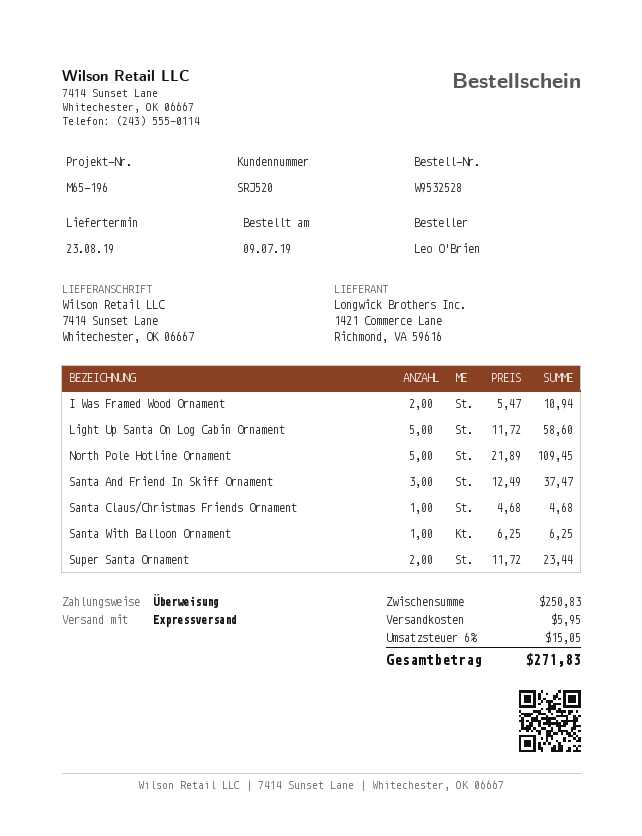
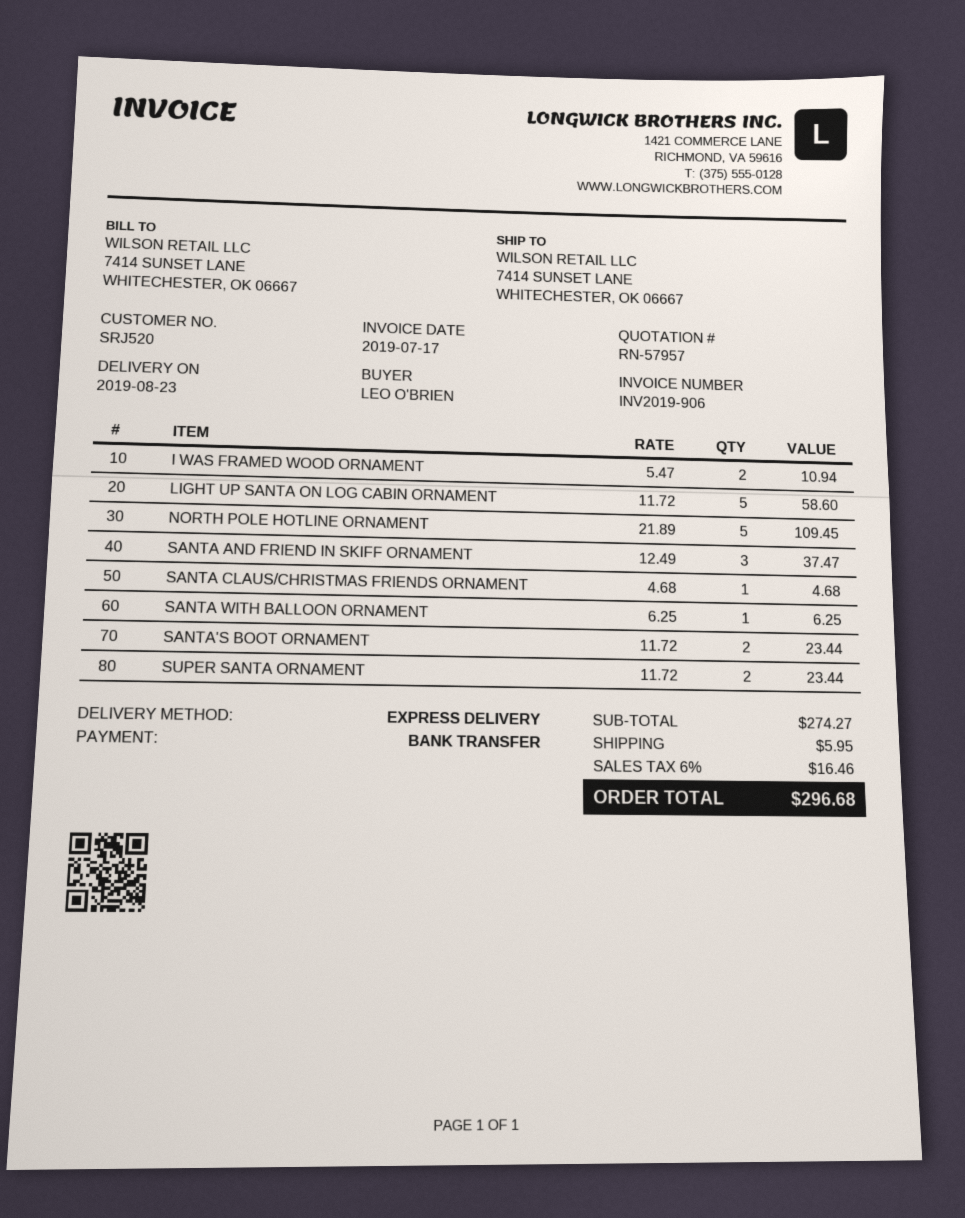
SANTA'S BOOT ORNAMENT: none -> 2 x 11.72 = 23.44
subtotal: 250.83 -> 274.27
tax: 6% = 15.05 -> 6% = 16.46
total: 271.83 -> 296.68

